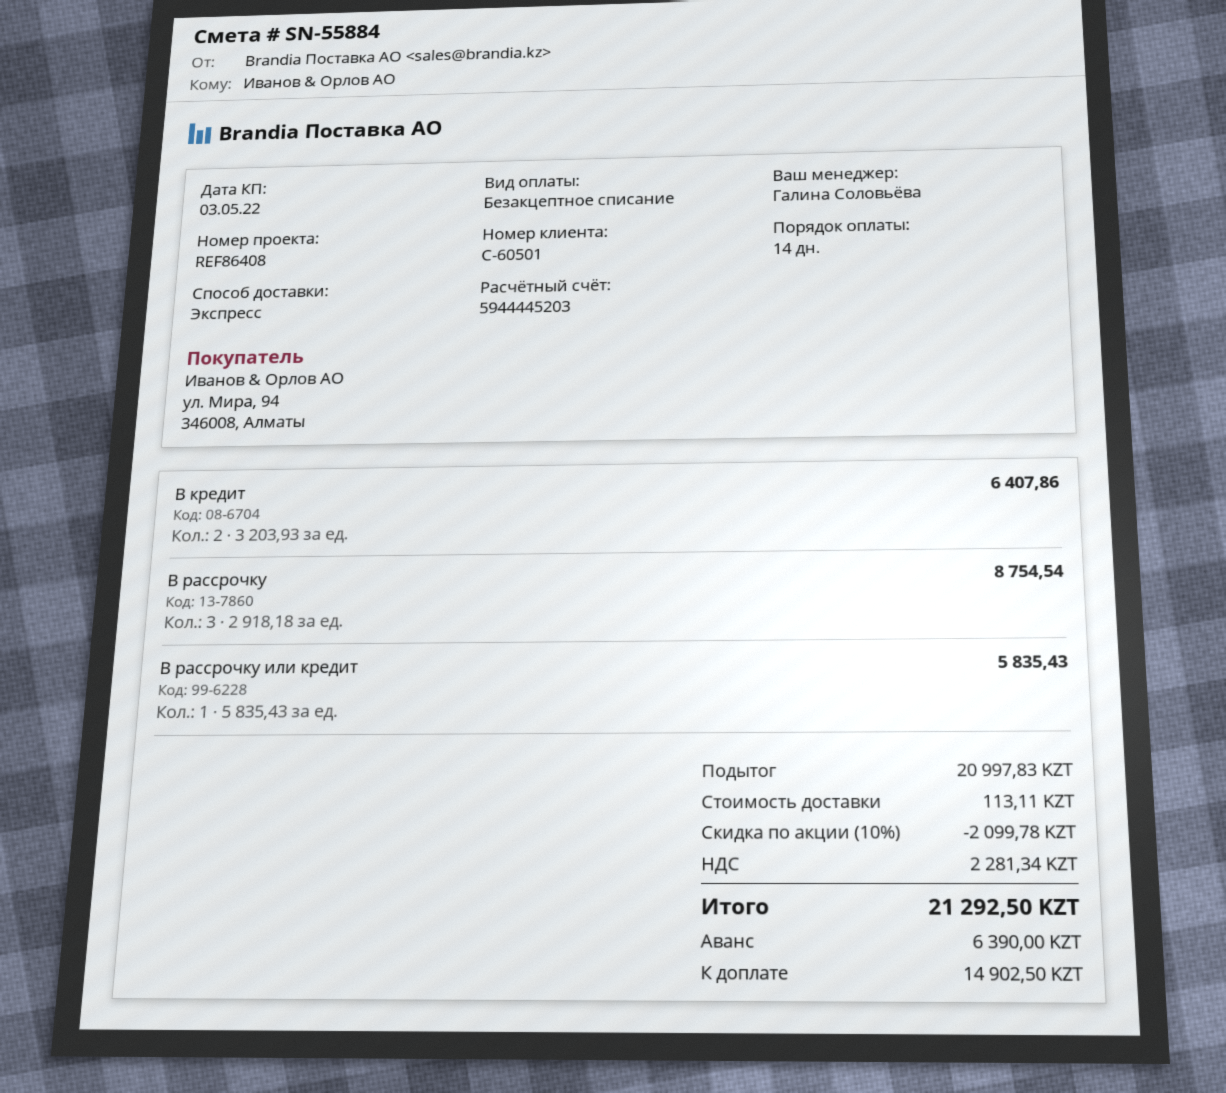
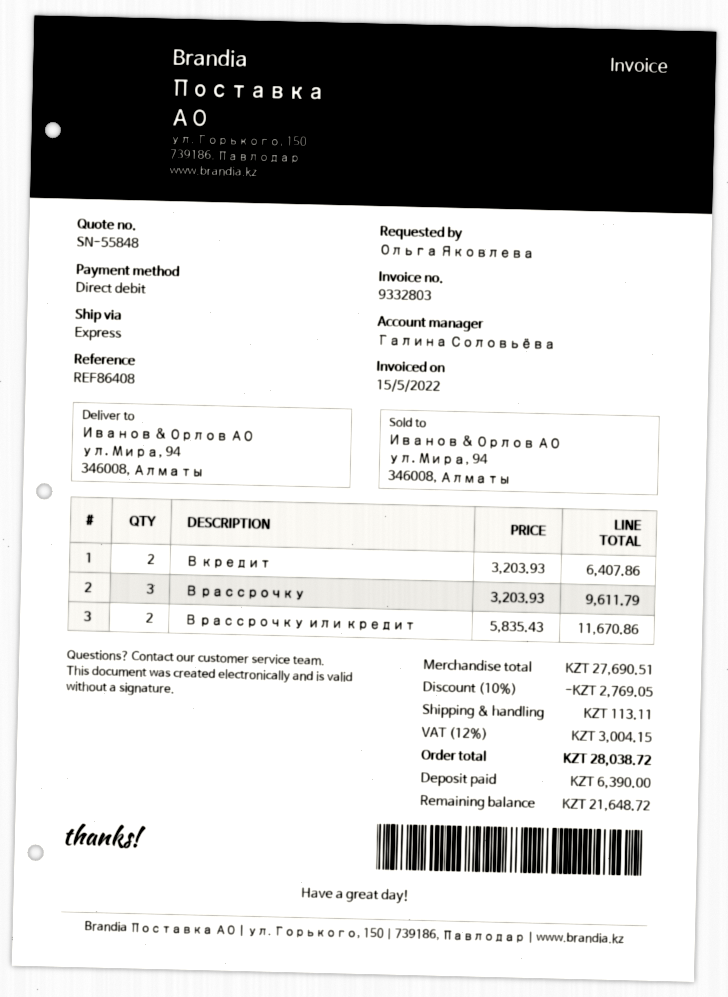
quote number: SN-55884 -> SN-55848
В рассрочку: 3 x 2918.18 = 8754.54 -> 3 x 3203.93 = 9611.79
В рассрочку или кредит: 1 x 5835.43 = 5835.43 -> 2 x 5835.43 = 11670.86
subtotal: 20997.83 -> 27690.51
discount: 10% = 2099.78 -> 10% = 2769.05
tax: 2281.34 -> 3004.15
total: 21292.50 -> 28038.72
balance: 14902.50 -> 21648.72

